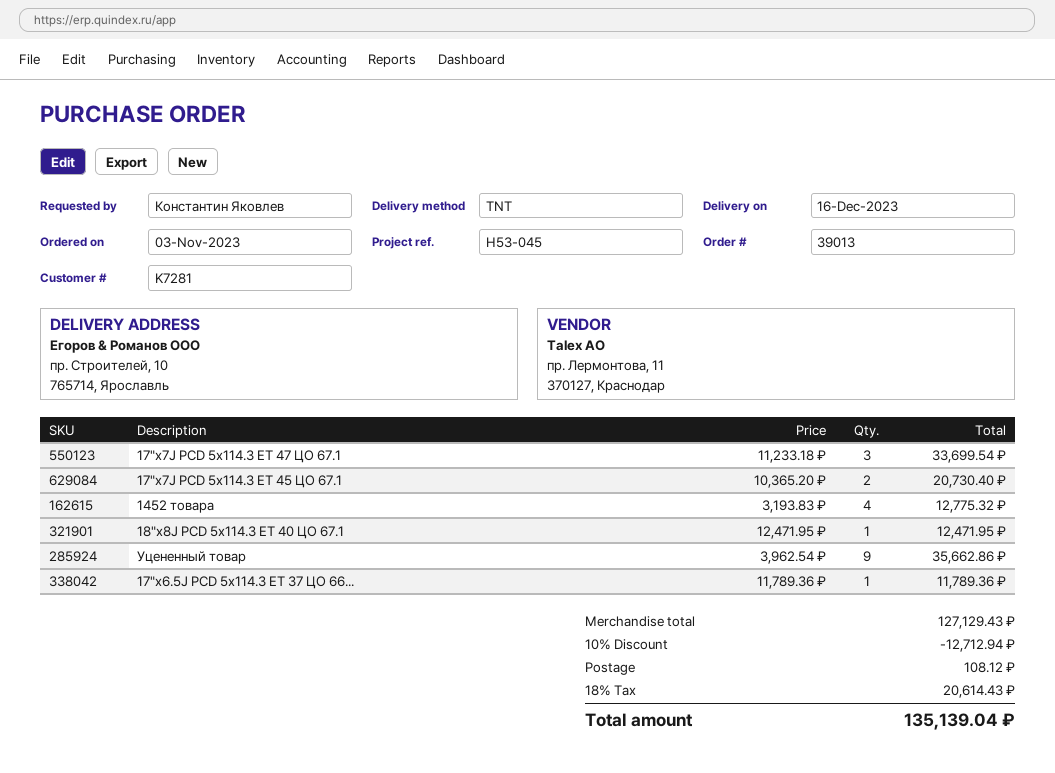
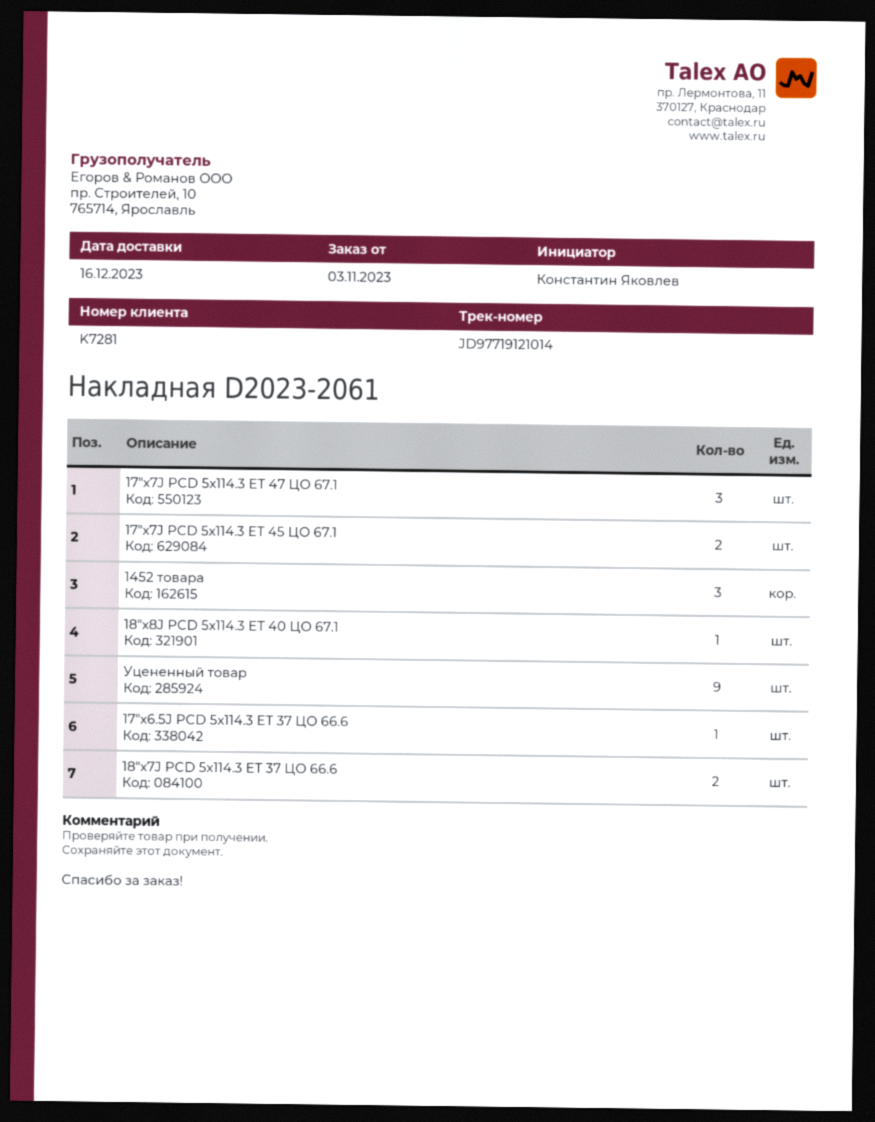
1452 товара: 4 -> 3
18"x7J PCD 5x114.3 ЕТ 37 ЦО 66.6: none -> 2

